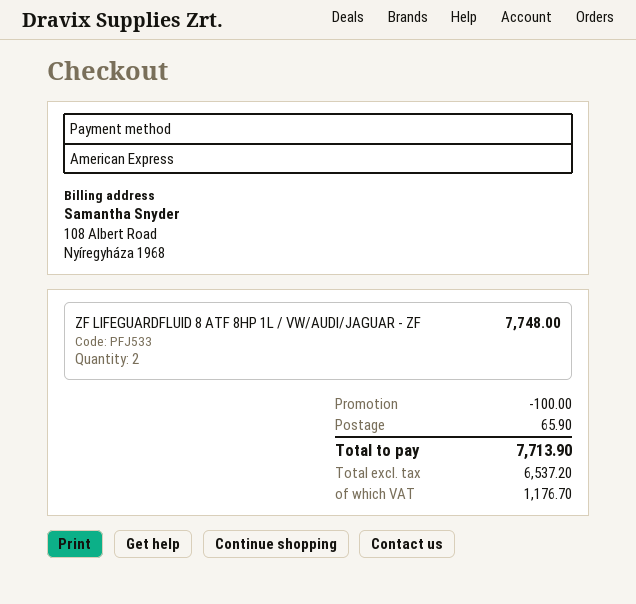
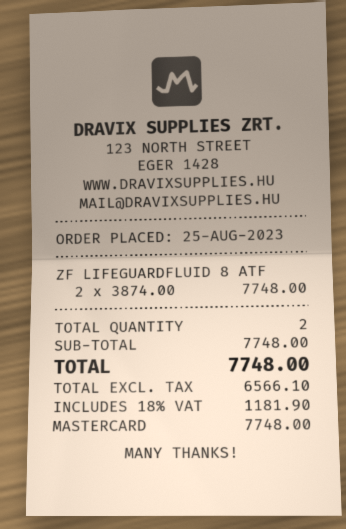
payment method: American Express -> Mastercard
discount: 100.00 -> none
shipping: 65.90 -> none
net: 6537.20 -> 6566.10
tax: 1176.70 -> 1181.90
total: 7713.90 -> 7748.00

